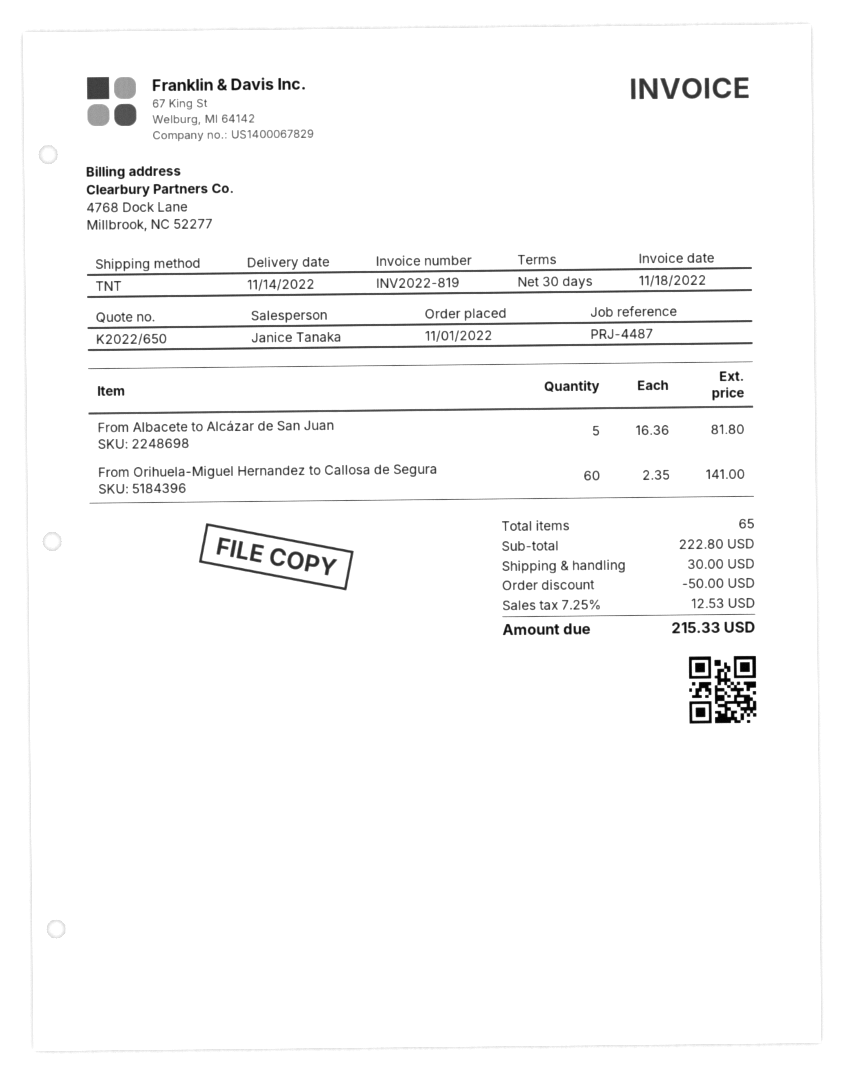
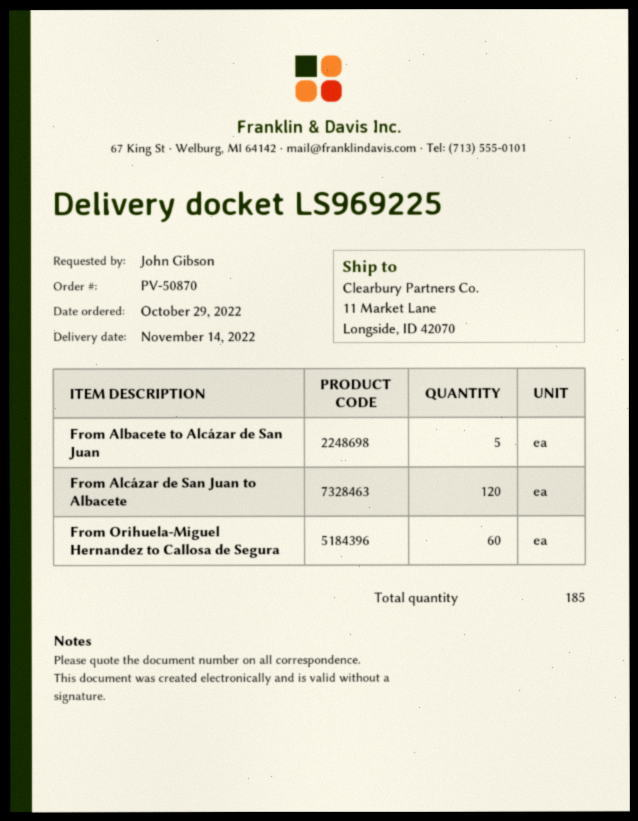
order date: 2022-11-01 -> 2022-10-29
From Alcázar de San Juan to Albacete: none -> 120
total quantity: 65 -> 185

